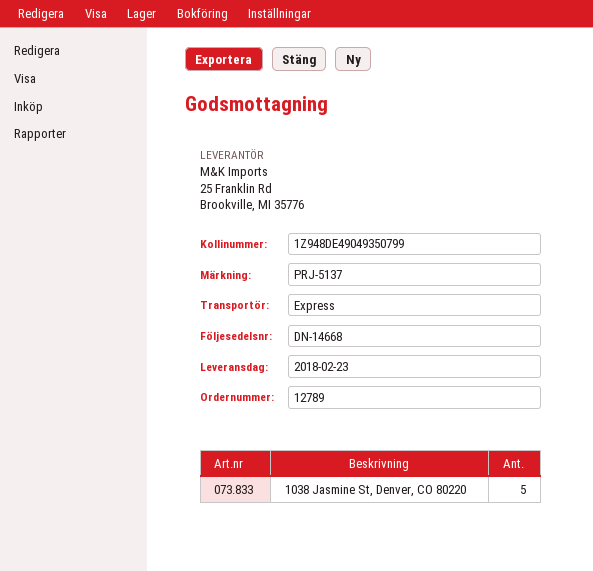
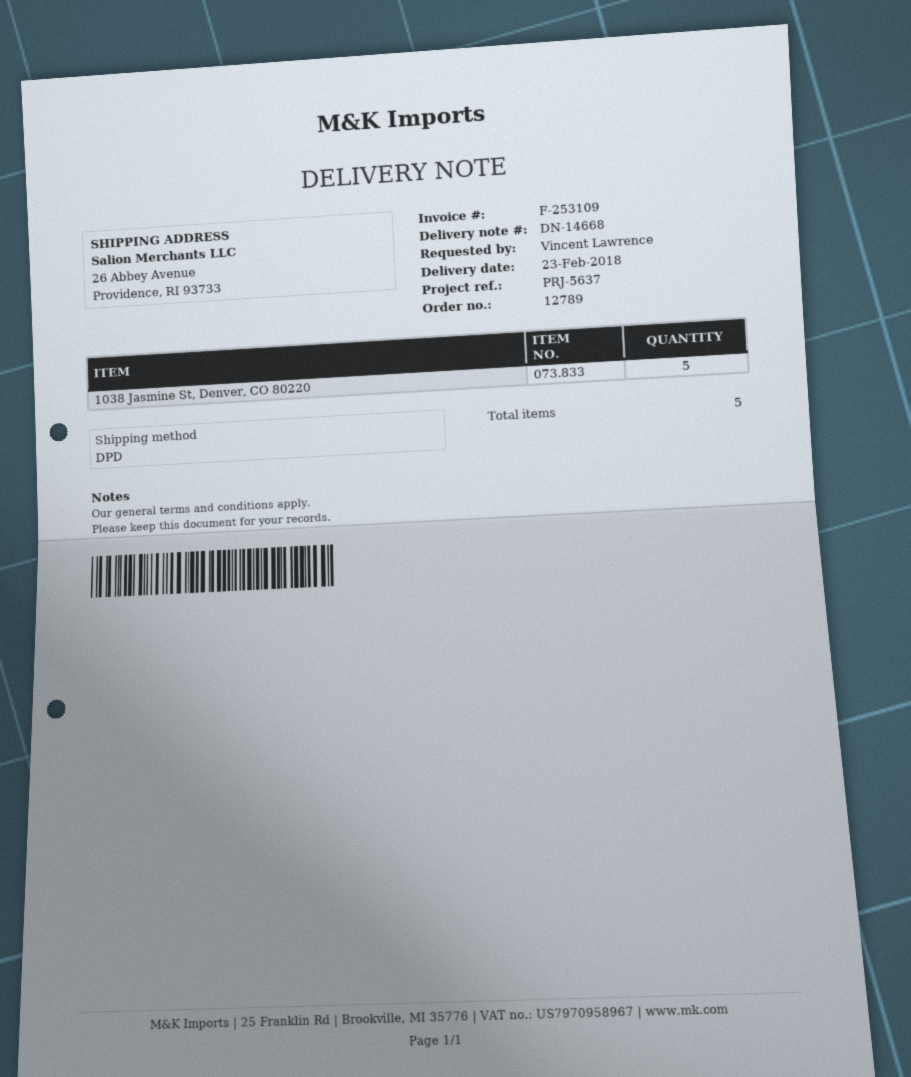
reference: PRJ-5137 -> PRJ-5637
shipping method: express -> DPD

